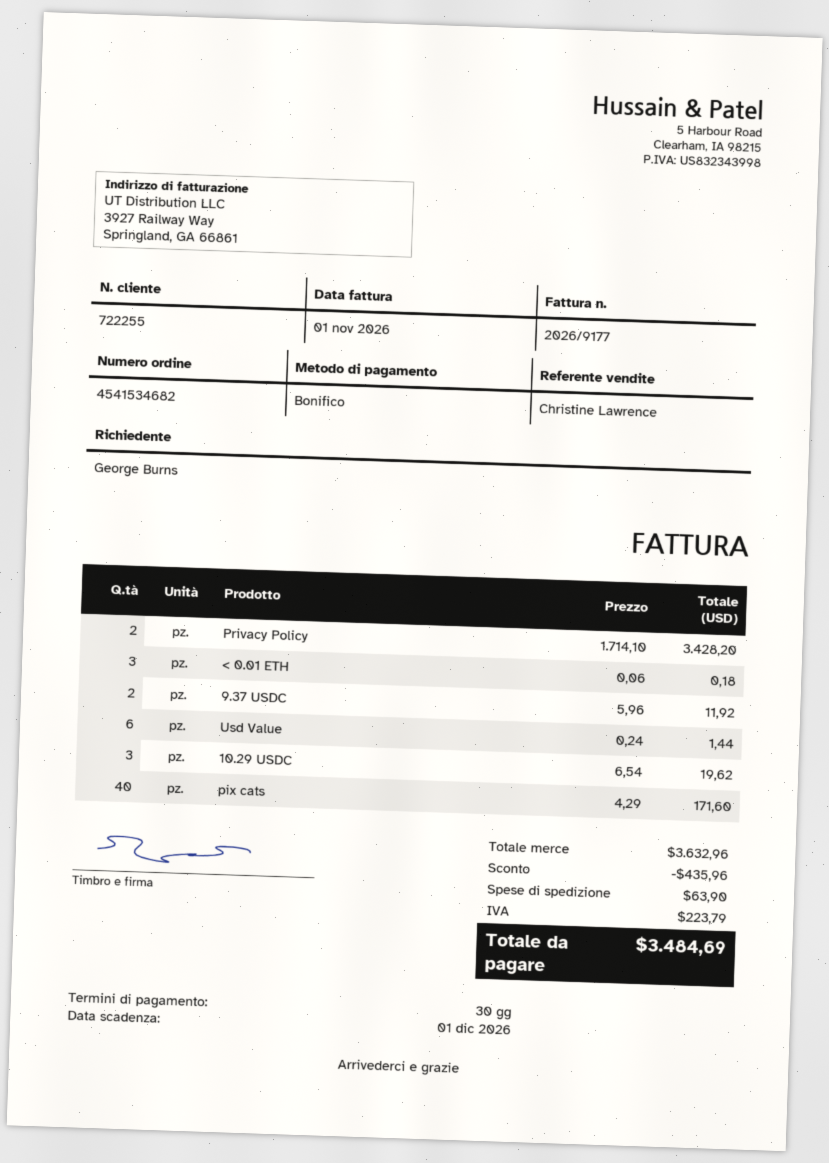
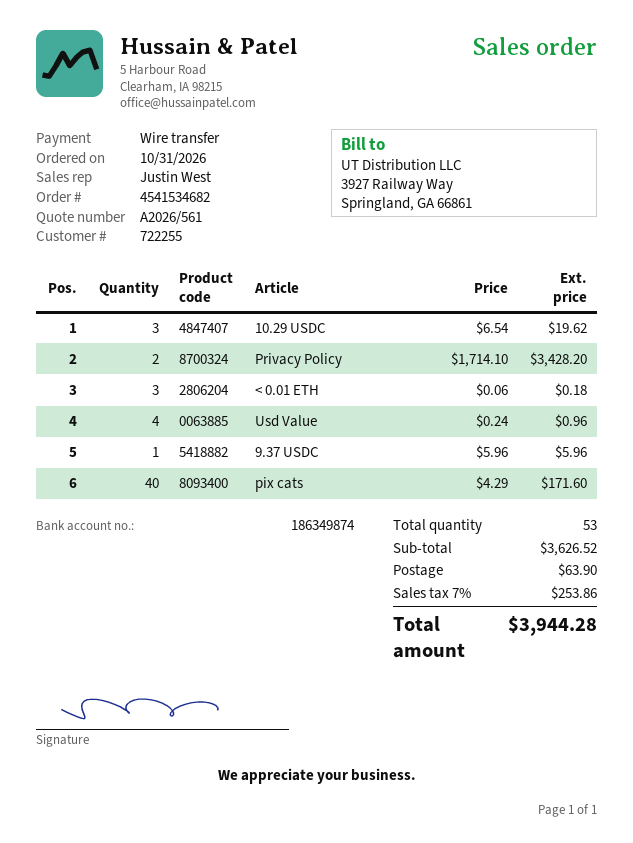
sales rep: Christine Lawrence -> Justin West
9.37 USDC: 2 x 5.96 = 11.92 -> 1 x 5.96 = 5.96
Usd Value: 6 x 0.24 = 1.44 -> 4 x 0.24 = 0.96
subtotal: 3632.96 -> 3626.52
discount: 435.96 -> none
tax: 223.79 -> 253.86
total: 3484.69 -> 3944.28

